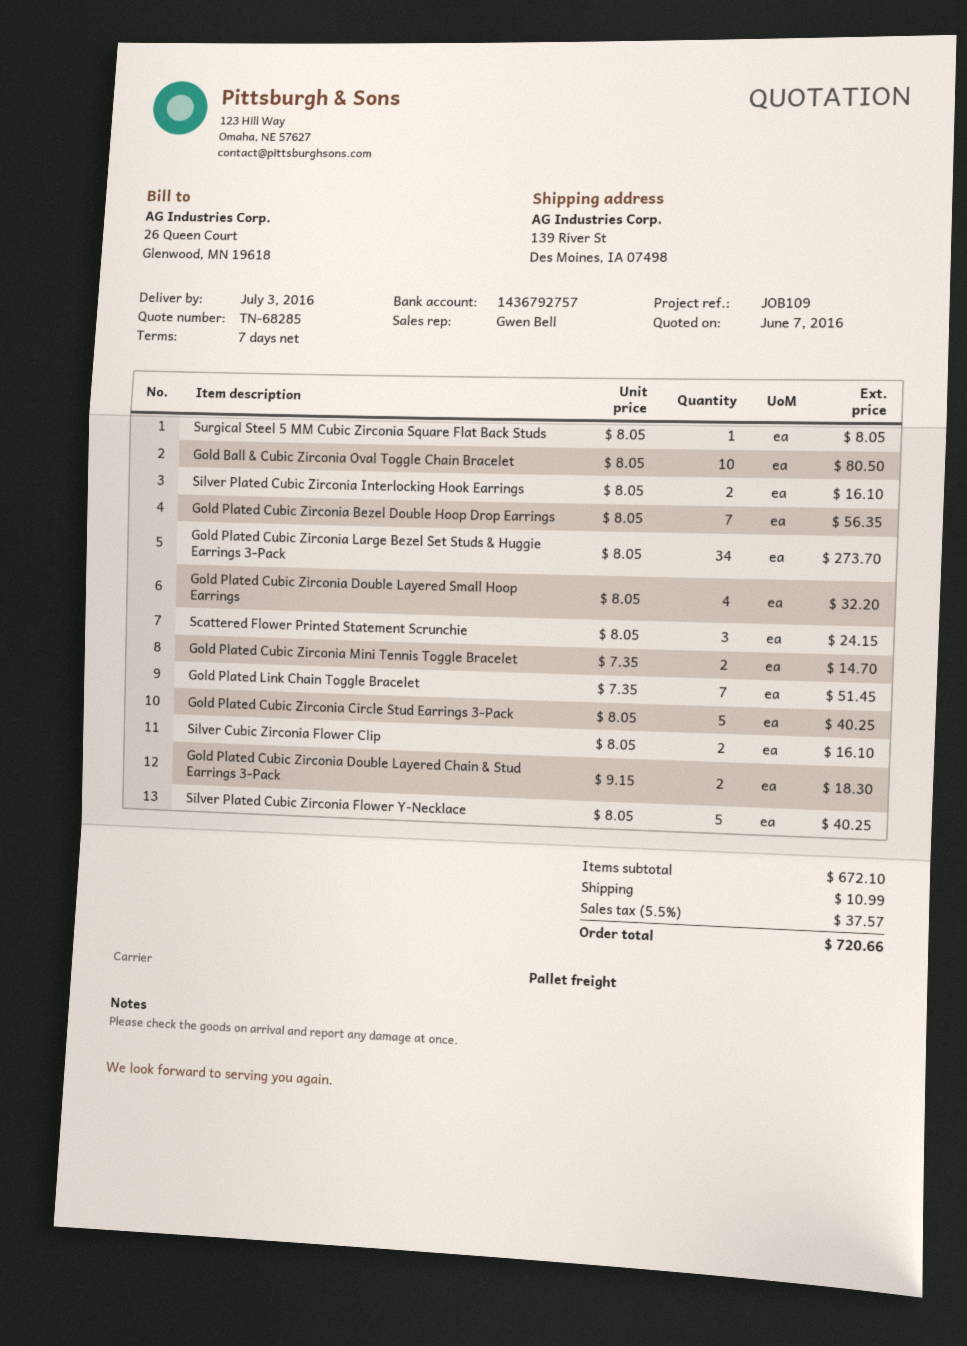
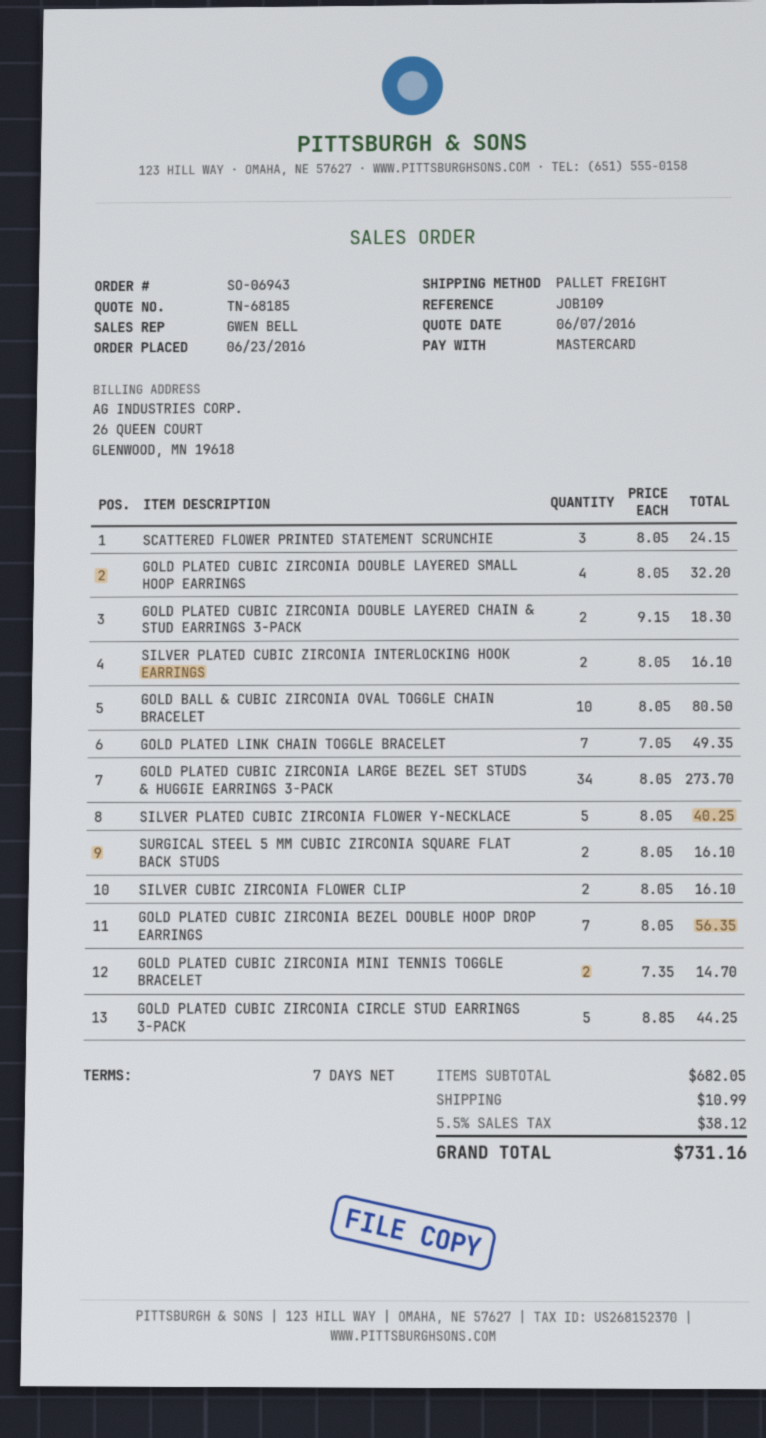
quote number: TN-68285 -> TN-68185
Surgical Steel 5 MM Cubic Zirconia Square Flat Back Studs: 1 x 8.05 = 8.05 -> 2 x 8.05 = 16.10
Gold Plated Link Chain Toggle Bracelet: 7 x 7.35 = 51.45 -> 7 x 7.05 = 49.35
Gold Plated Cubic Zirconia Circle Stud Earrings 3-Pack: 5 x 8.05 = 40.25 -> 5 x 8.85 = 44.25
subtotal: 672.10 -> 682.05
tax: 5.5% = 37.57 -> 5.5% = 38.12
total: 720.66 -> 731.16

